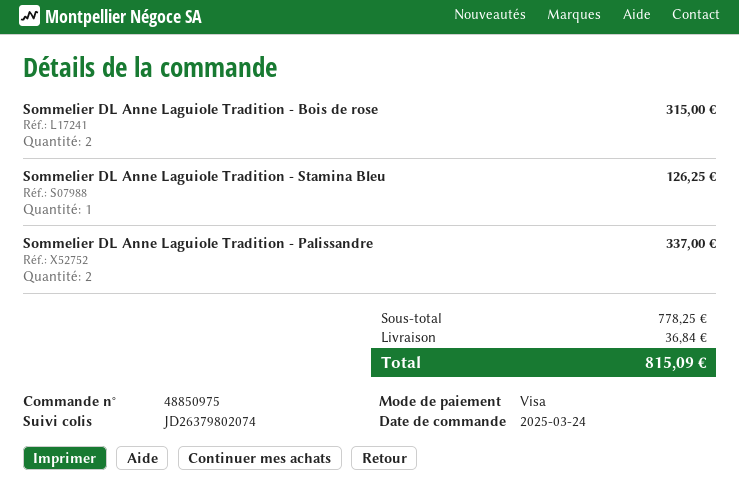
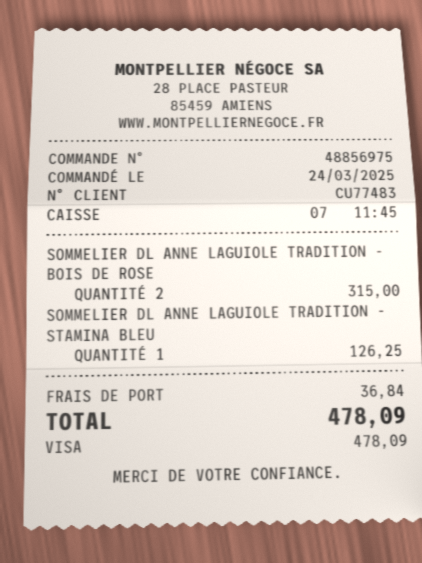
order number: 48850975 -> 48856975
Sommelier DL Anne Laguiole Tradition - Palissandre: 2 for 337.00 -> none
total: 815.09 -> 478.09

